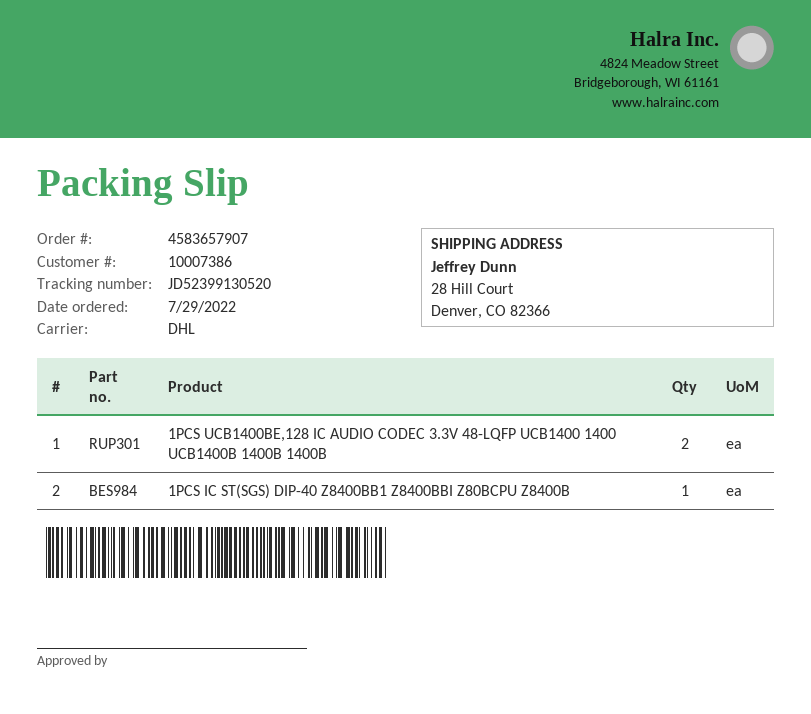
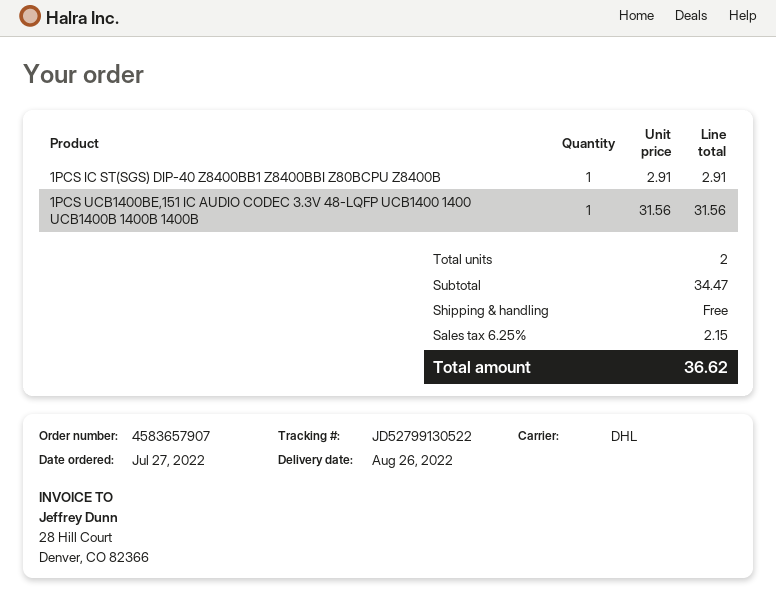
order date: 2022-07-29 -> 2022-07-27
tracking number: JD52399130520 -> JD52799130522
1PCS UCB1400BE,128 IC AUDIO CODEC 3.3V 48-LQFP UCB1400 1400 UCB1400B 1400B 1400B: 2 -> none
1PCS UCB1400BE,151 IC AUDIO CODEC 3.3V 48-LQFP UCB1400 1400 UCB1400B 1400B 1400B: none -> 1

